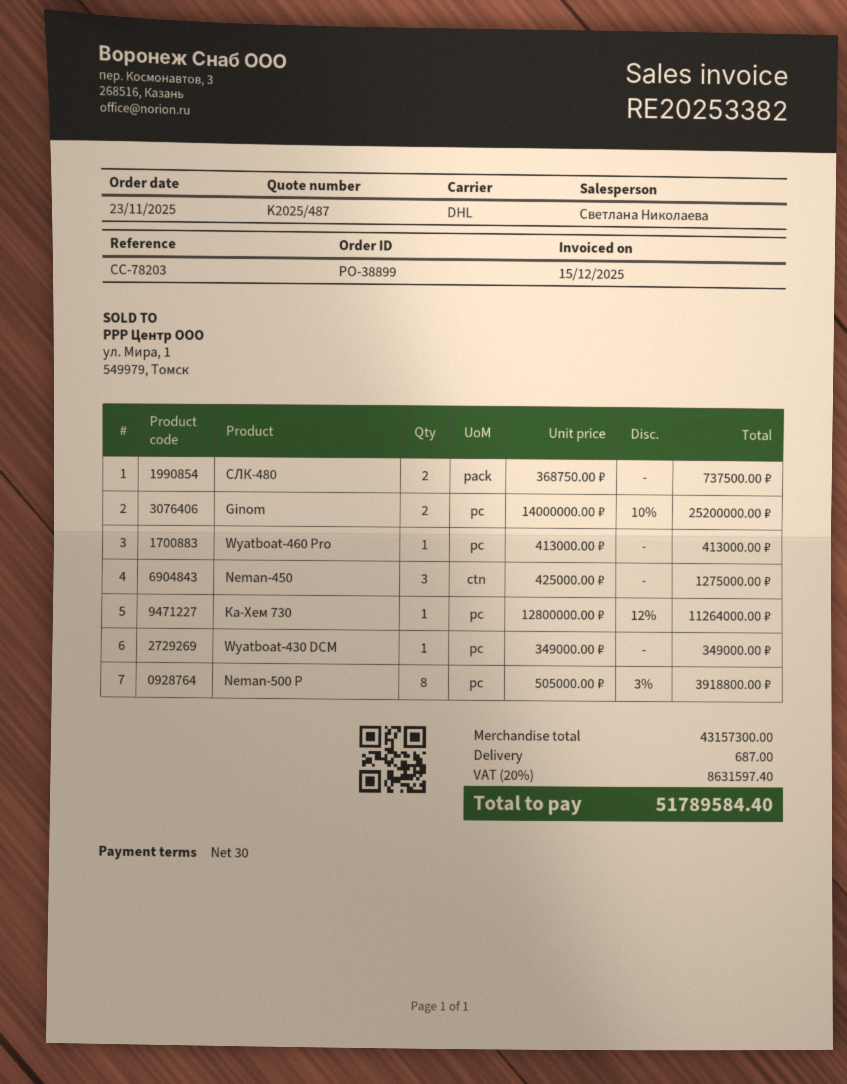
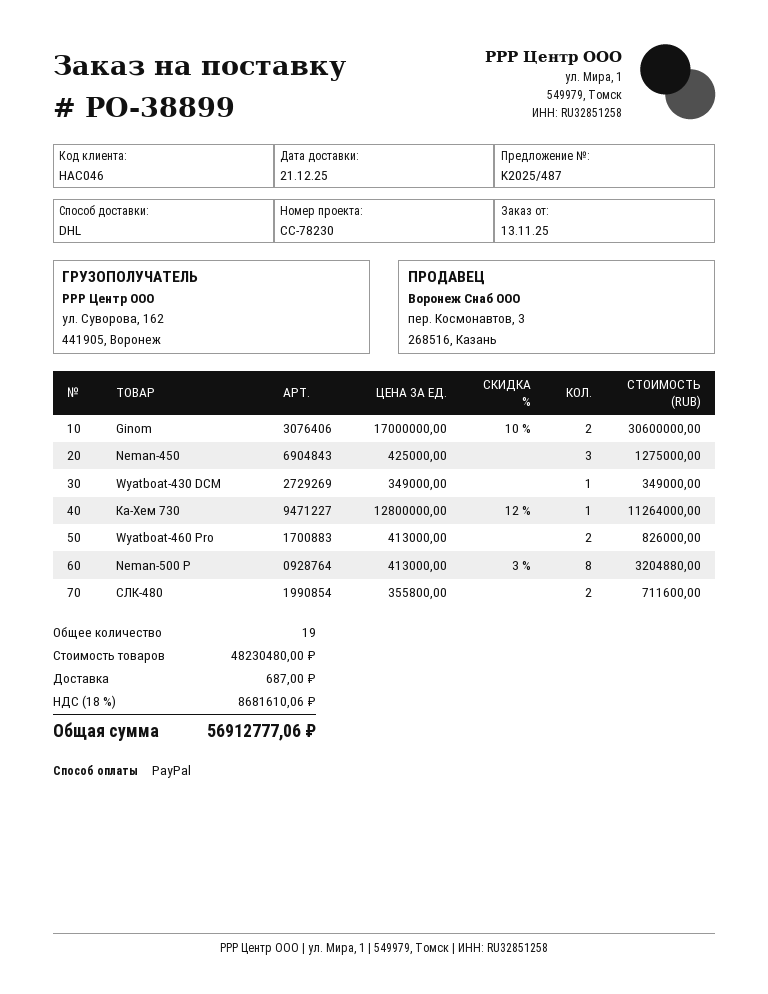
order date: 2025-11-23 -> 2025-11-13
reference: CC-78203 -> CC-78230
СЛК-480: 2 x 368750.00 = 737500.00 -> 2 x 355800.00 = 711600.00
Ginom: 2 x 14000000.00 - 10% = 25200000.00 -> 2 x 17000000.00 - 10% = 30600000.00
Wyatboat-460 Pro: 1 x 413000.00 = 413000.00 -> 2 x 413000.00 = 826000.00
Neman-500 Р: 8 x 505000.00 - 3% = 3918800.00 -> 8 x 413000.00 - 3% = 3204880.00
subtotal: 43157300.00 -> 48230480.00
tax: 20% = 8631597.40 -> 18% = 8681610.06
total: 51789584.40 -> 56912777.06

